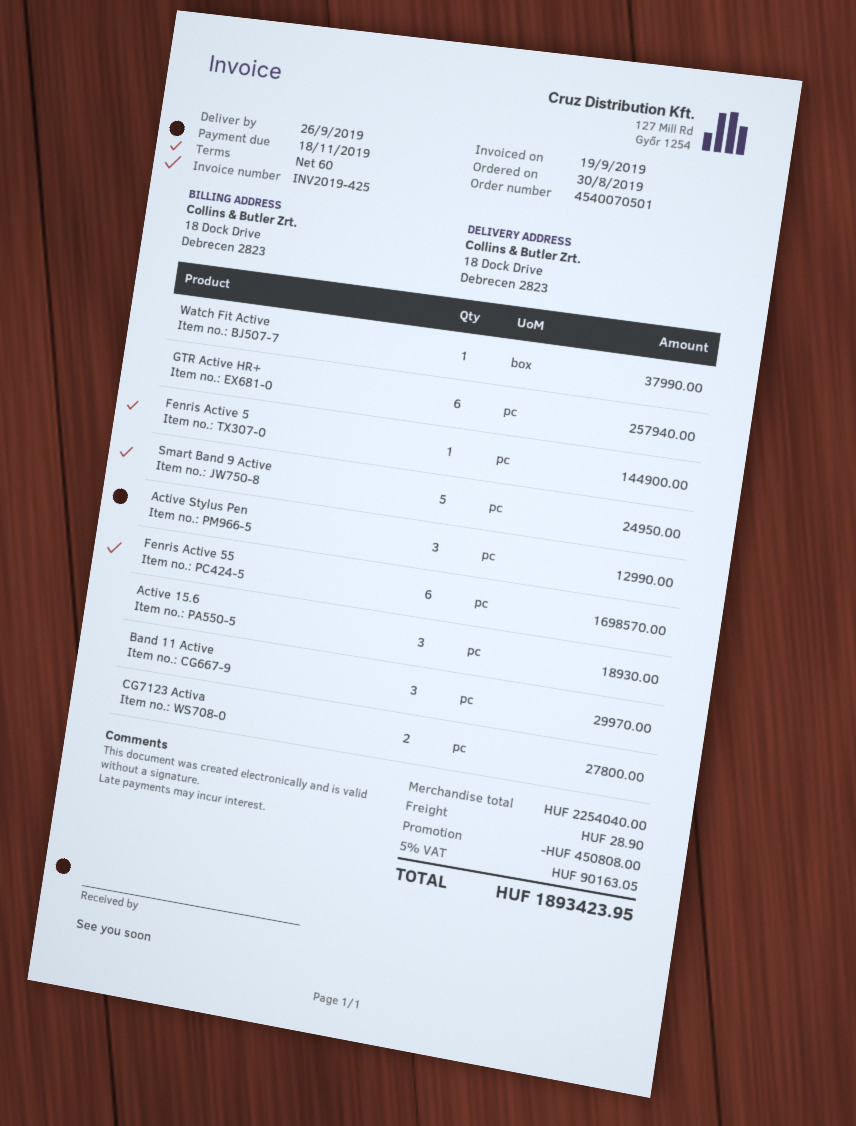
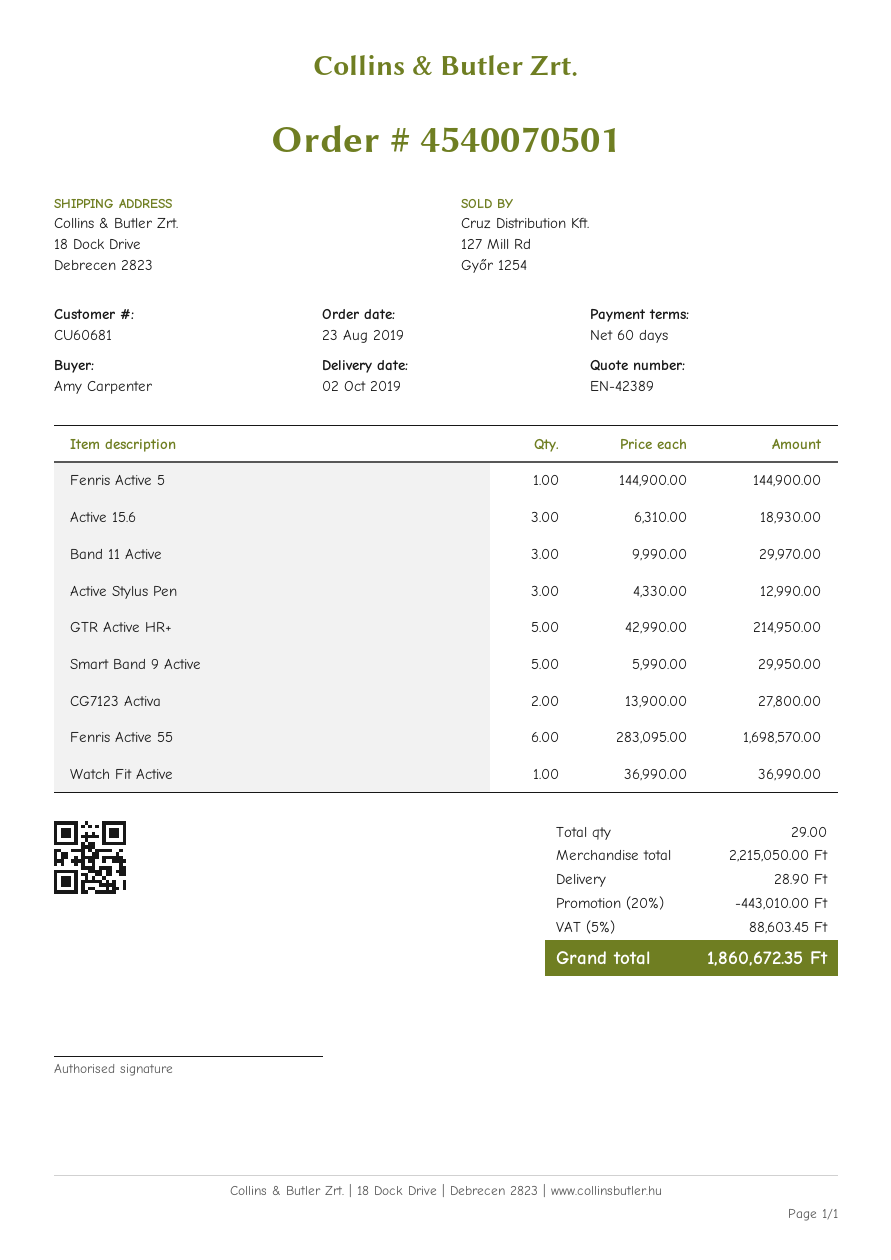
order date: 2019-08-30 -> 2019-08-23
delivery date: 2019-09-26 -> 2019-10-02
Watch Fit Active: 1 for 37990.00 -> 1 for 36990.00
GTR Active HR+: 6 for 257940.00 -> 5 for 214950.00
Smart Band 9 Active: 5 for 24950.00 -> 5 for 29950.00
subtotal: 2254040.00 -> 2215050.00
discount: 450808.00 -> 443010.00
tax: 5% = 90163.05 -> 5% = 88603.45
total: 1893423.95 -> 1860672.35

